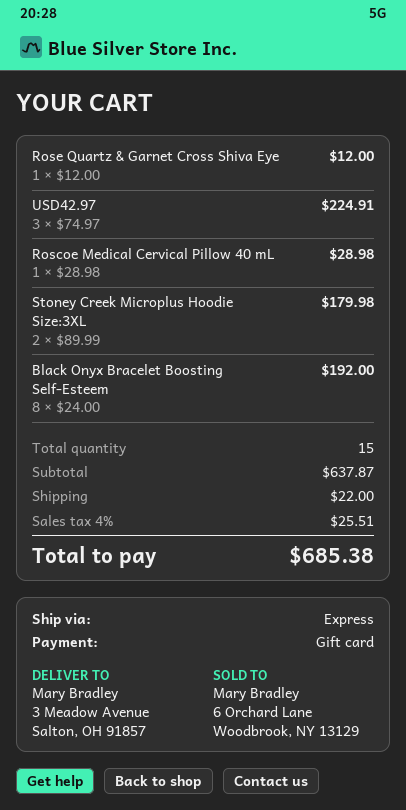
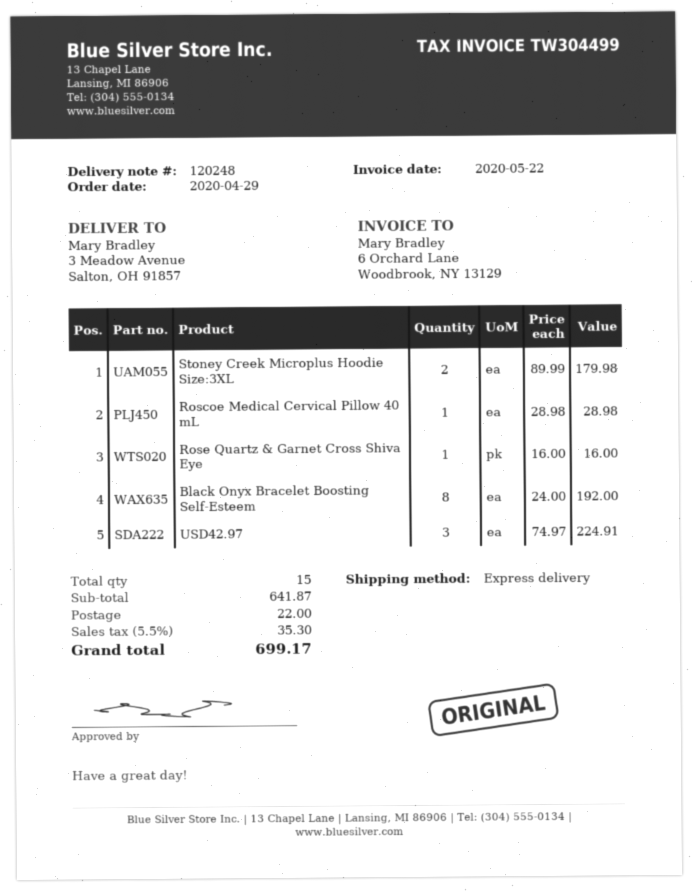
Rose Quartz & Garnet Cross Shiva Eye: 1 x 12.00 = 12.00 -> 1 x 16.00 = 16.00
subtotal: 637.87 -> 641.87
tax: 4% = 25.51 -> 5.5% = 35.30
total: 685.38 -> 699.17

